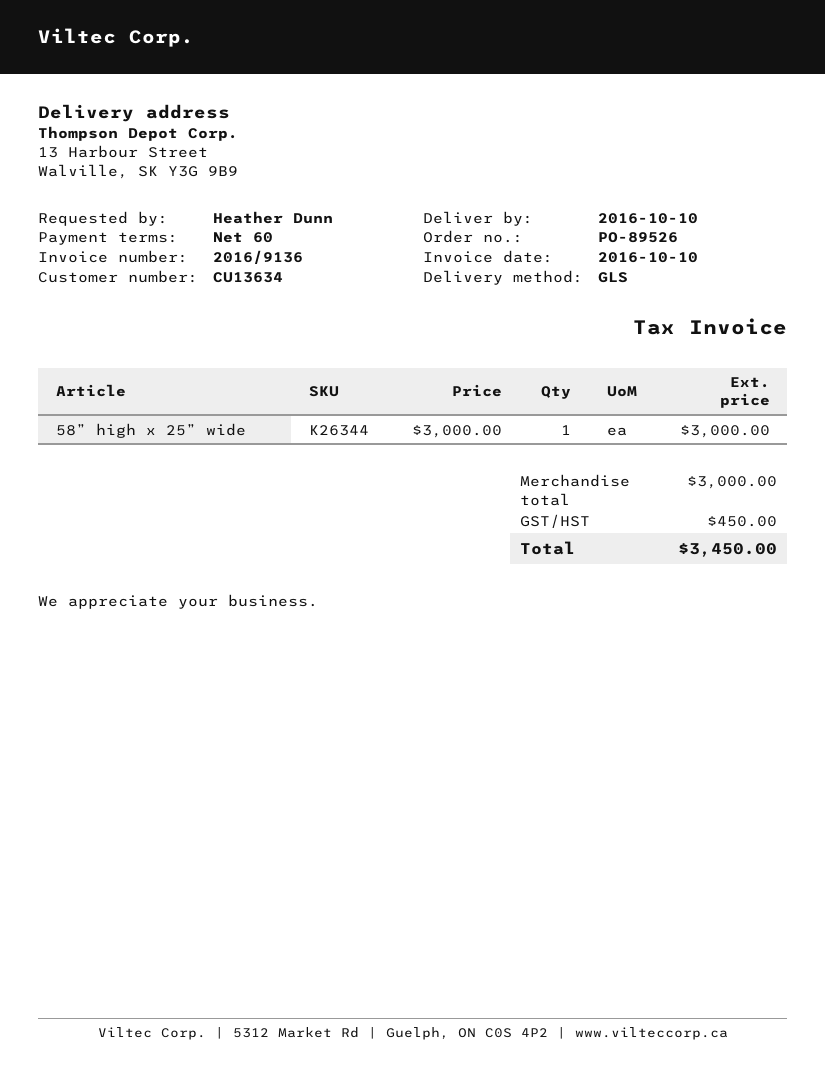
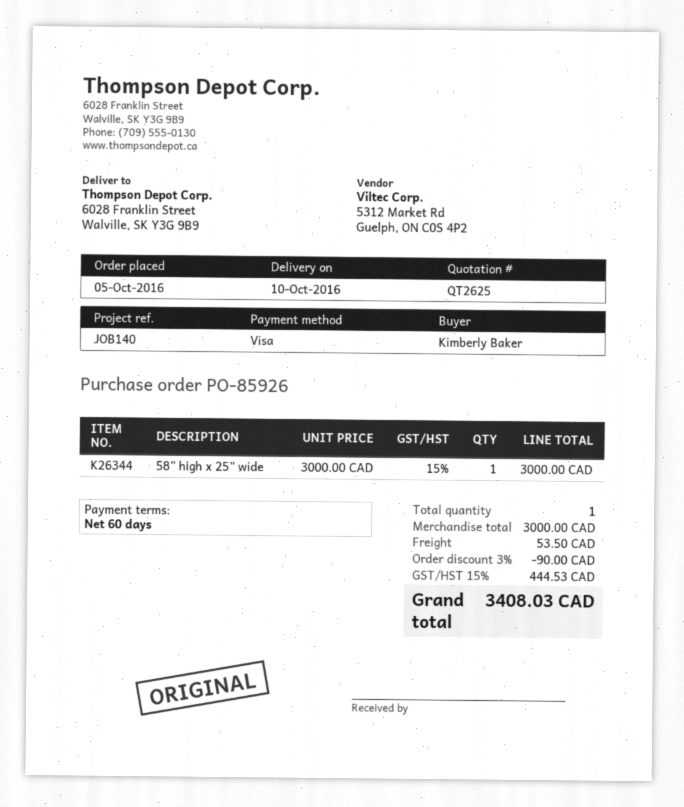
order number: PO-89526 -> PO-85926
ordered by: Heather Dunn -> Kimberly Baker
ship to: 13 Harbour Street, Walville, SK Y3G 9B9 -> 6028 Franklin Street, Walville, SK Y3G 9B9
discount: none -> 3% = 90.00
shipping: none -> 53.50
tax: 450.00 -> 444.53
total: 3450.00 -> 3408.03

